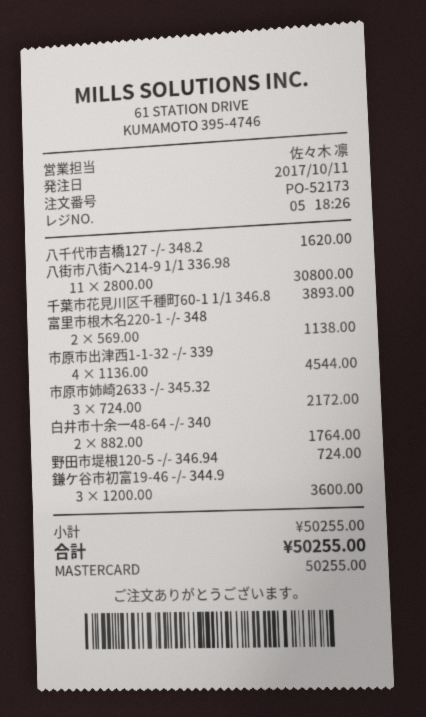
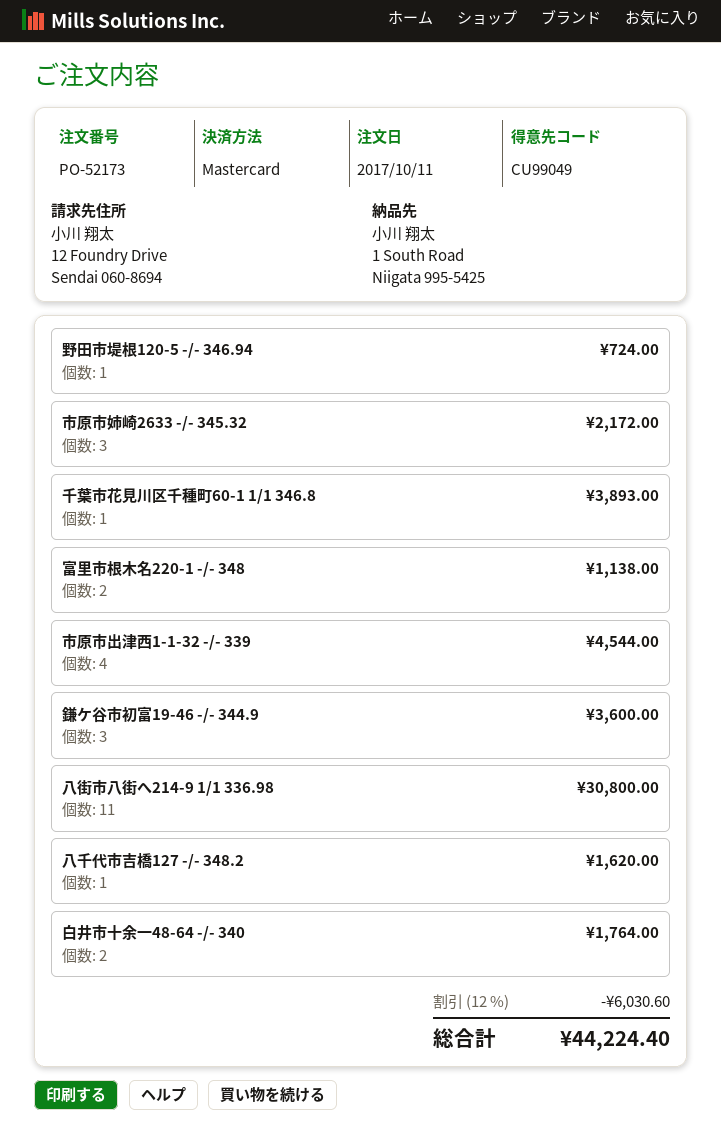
discount: none -> 12% = 6030.60
total: 50255.00 -> 44224.40

